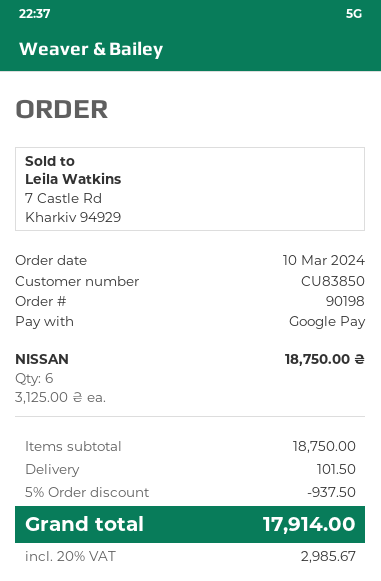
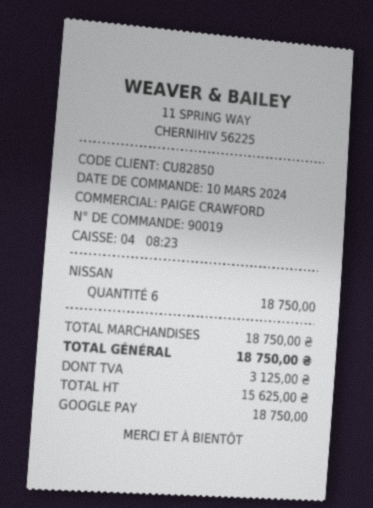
order number: 90198 -> 90019
customer number: CU83850 -> CU82850
discount: 5% = 937.50 -> none
shipping: 101.50 -> none
tax: 2985.67 -> 3125.00
total: 17914.00 -> 18750.00

